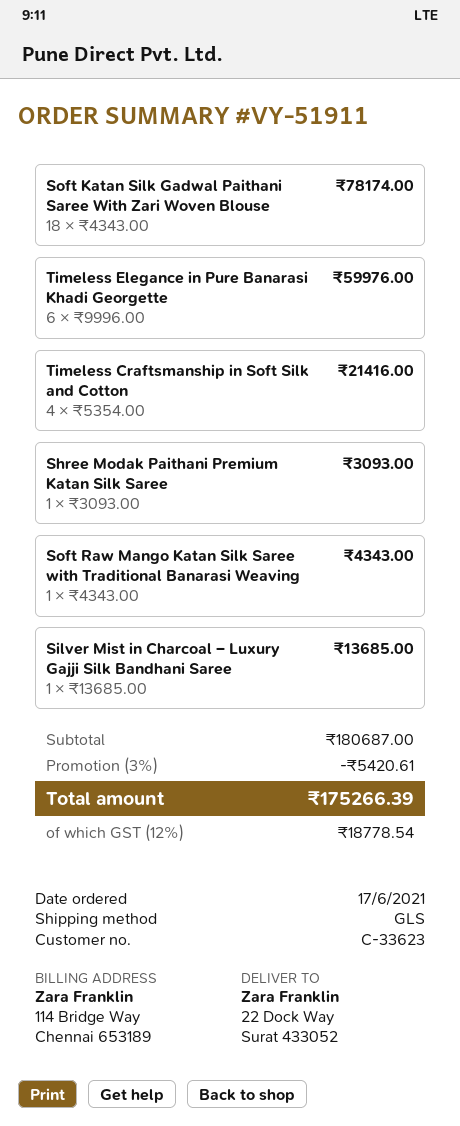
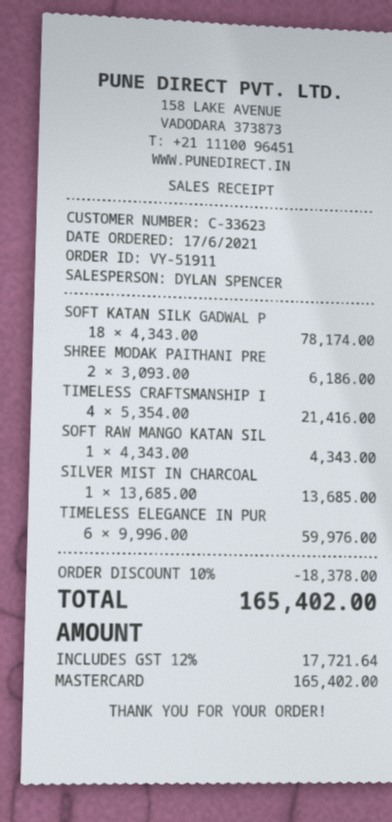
Shree Modak Paithani Premium Katan Silk Saree: 1 x 3093.00 = 3093.00 -> 2 x 3093.00 = 6186.00
discount: 3% = 5420.61 -> 10% = 18378.00
tax: 12% = 18778.54 -> 12% = 17721.64
total: 175266.39 -> 165402.00

